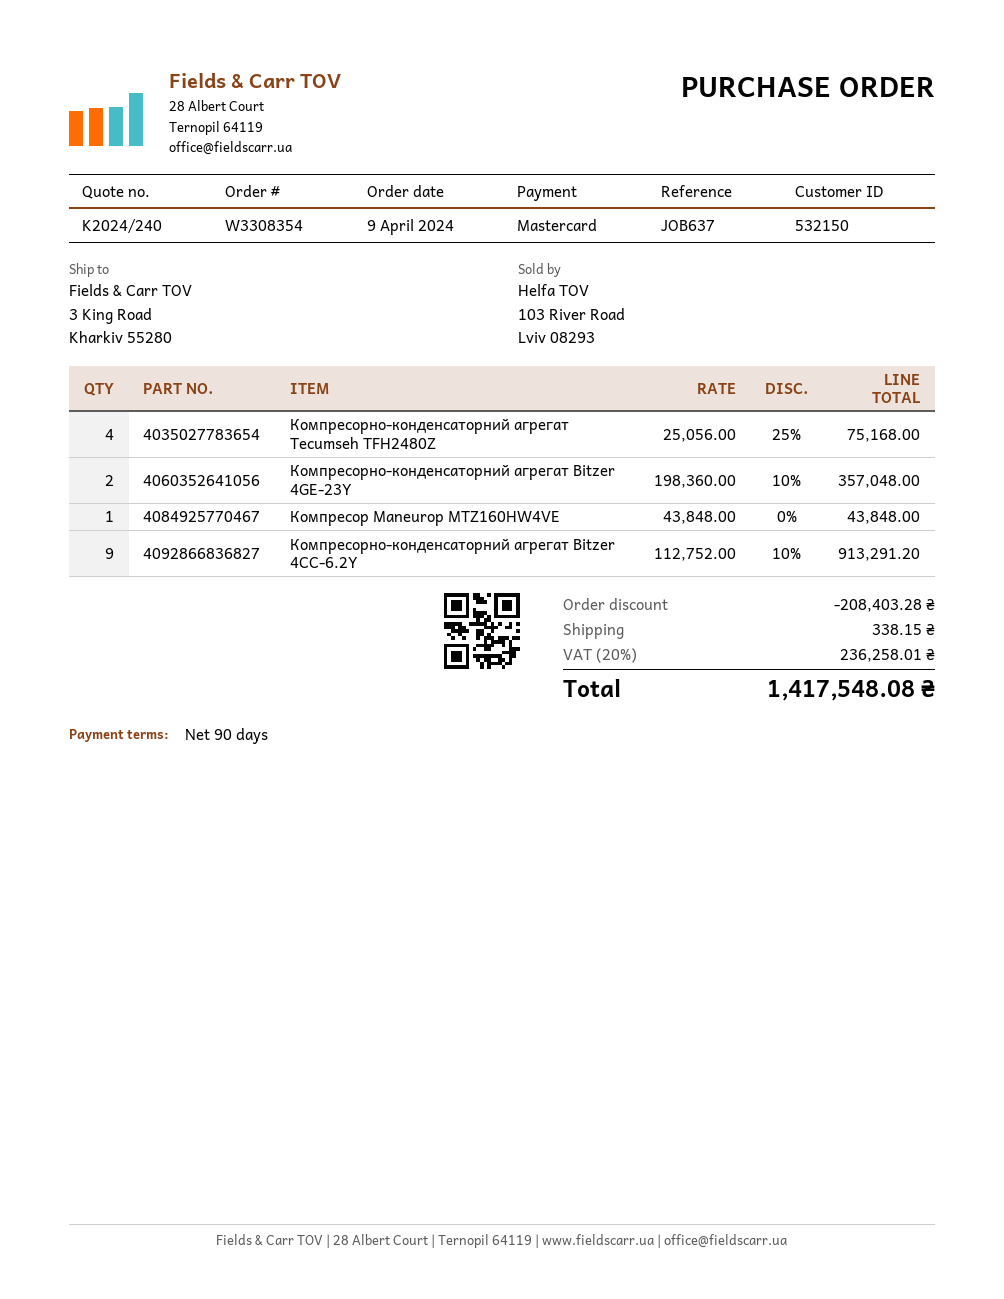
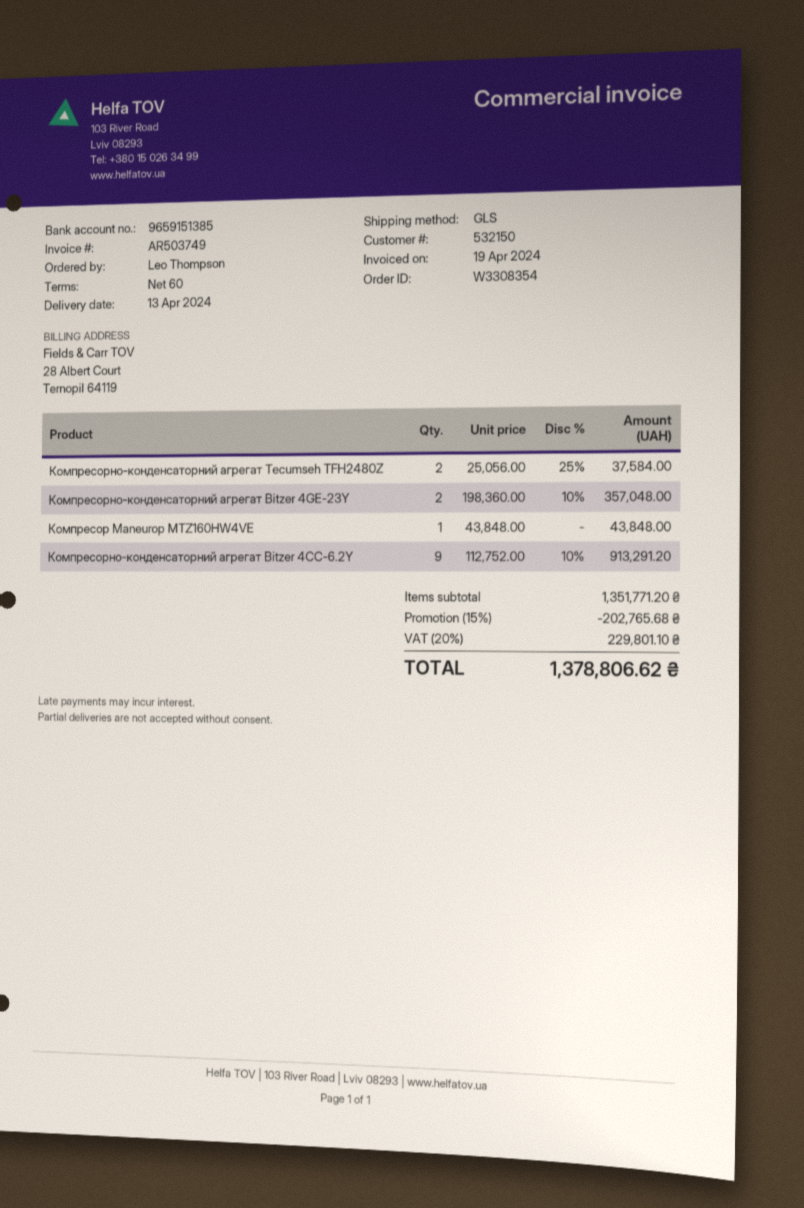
payment terms: 90 days -> 60 days
Компресорно-конденсаторний агрегат Tecumseh TFH2480Z: 4 x 25056.00 - 25% = 75168.00 -> 2 x 25056.00 - 25% = 37584.00
discount: 208403.28 -> 202765.68
shipping: 338.15 -> none
tax: 20% = 236258.01 -> 20% = 229801.10
total: 1417548.08 -> 1378806.62

